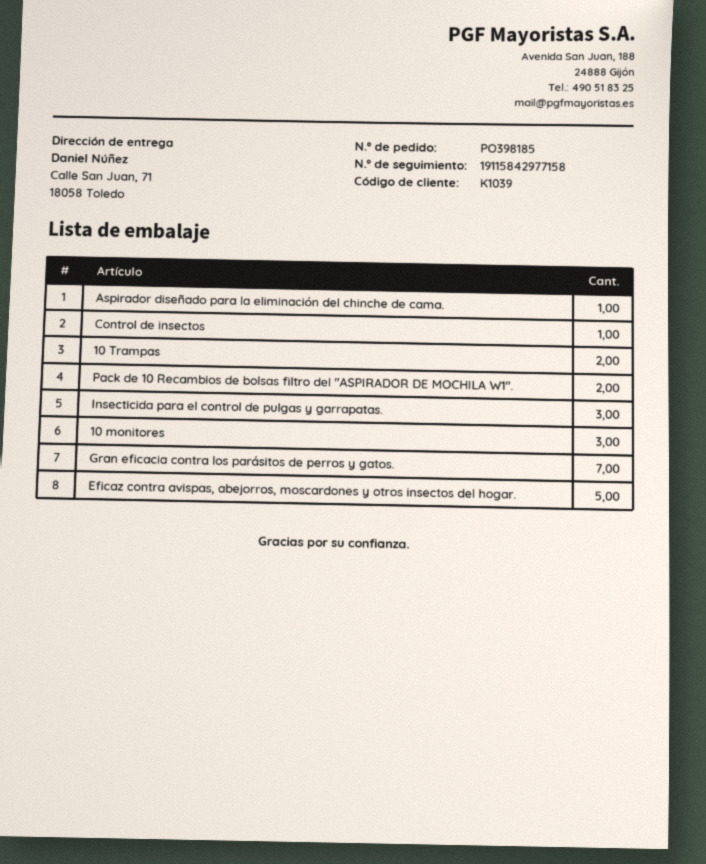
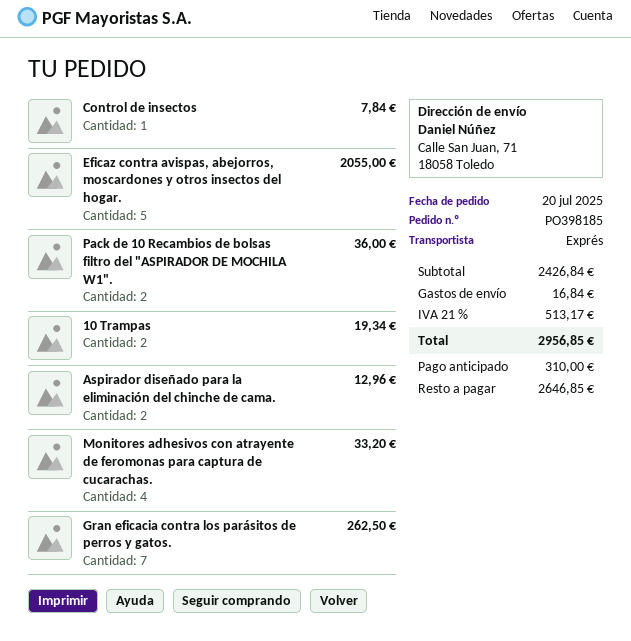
Aspirador diseñado para la eliminación del chinche de cama.: 1 -> 2
Insecticida para el control de pulgas y garrapatas.: 3 -> none
10 monitores: 3 -> none
Monitores adhesivos con atrayente de feromonas para captura de cucarachas.: none -> 4

